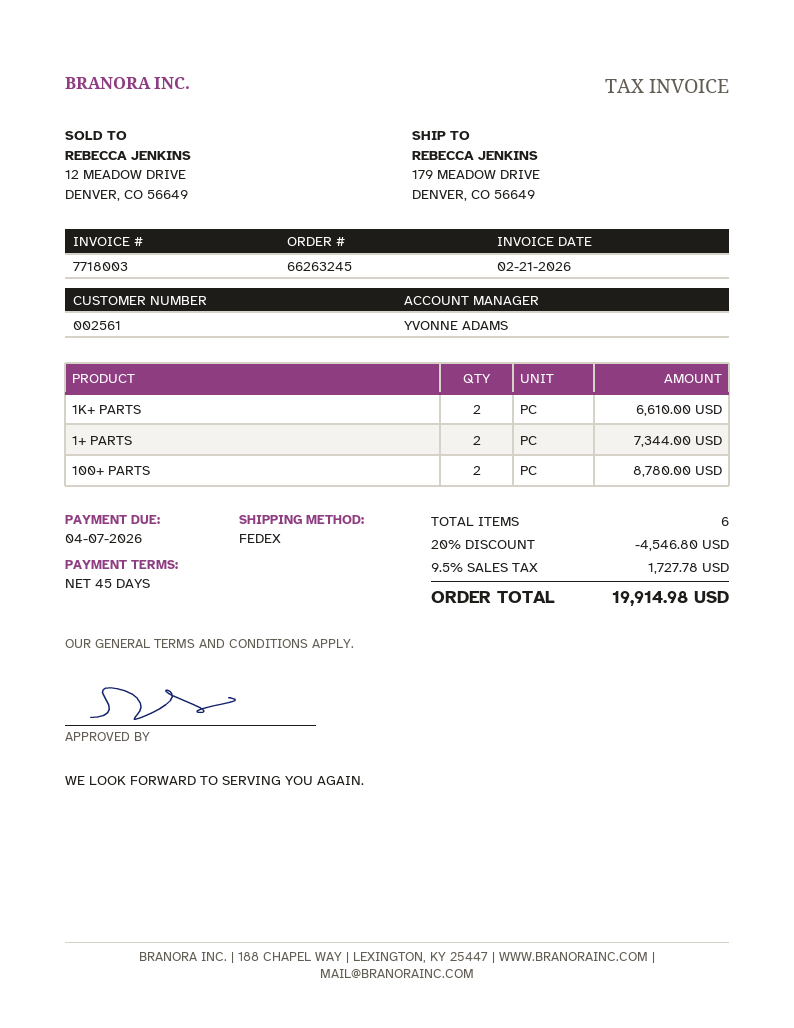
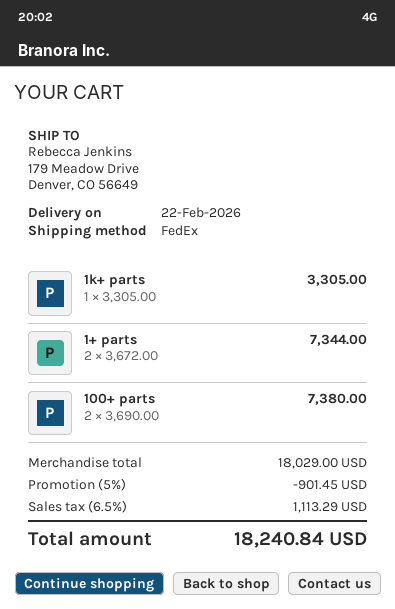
1K+ PARTS: 2 for 6610.00 -> 1 for 3305.00
100+ PARTS: 2 for 8780.00 -> 2 for 7380.00
discount: 20% = 4546.80 -> 5% = 901.45
tax: 9.5% = 1727.78 -> 6.5% = 1113.29
total: 19914.98 -> 18240.84

